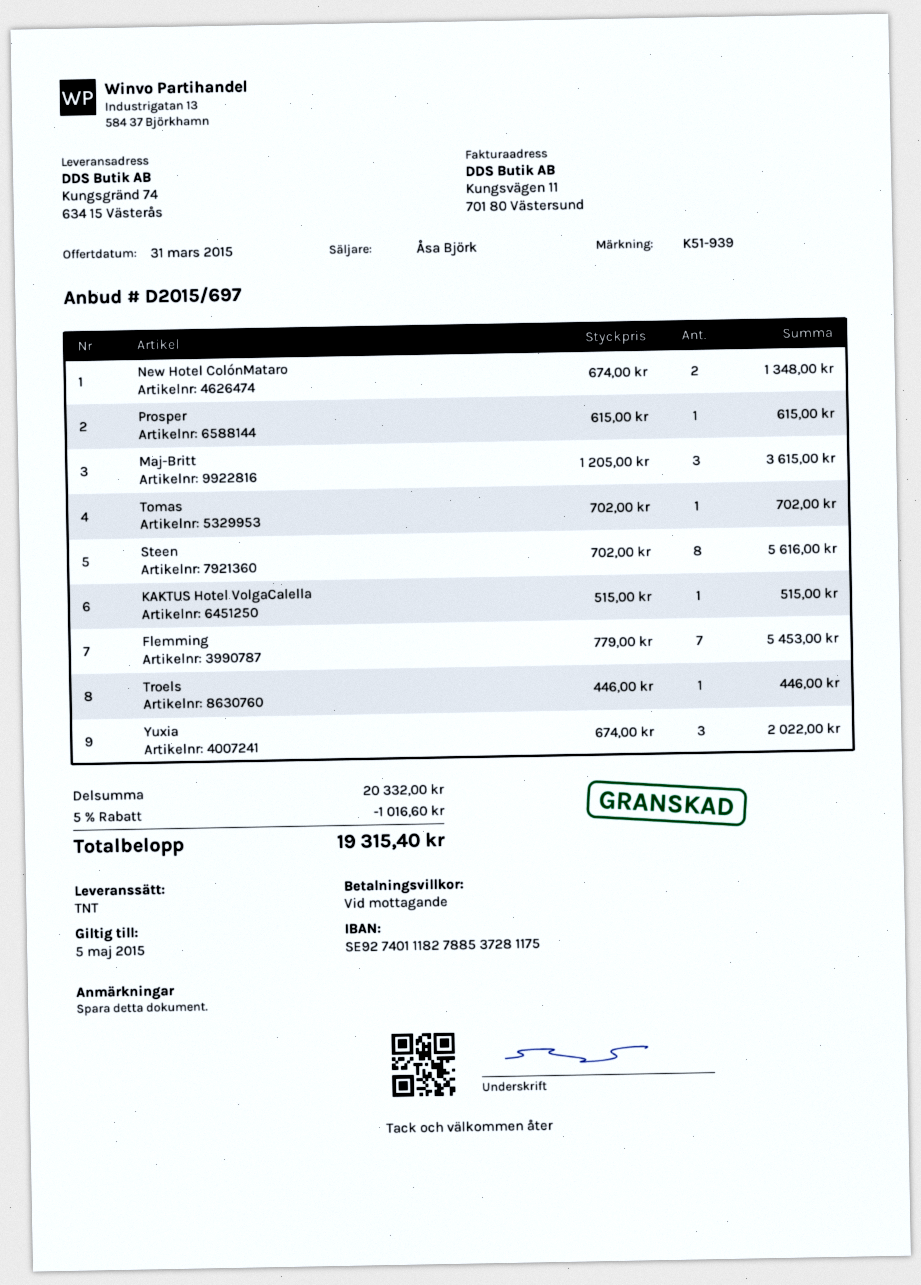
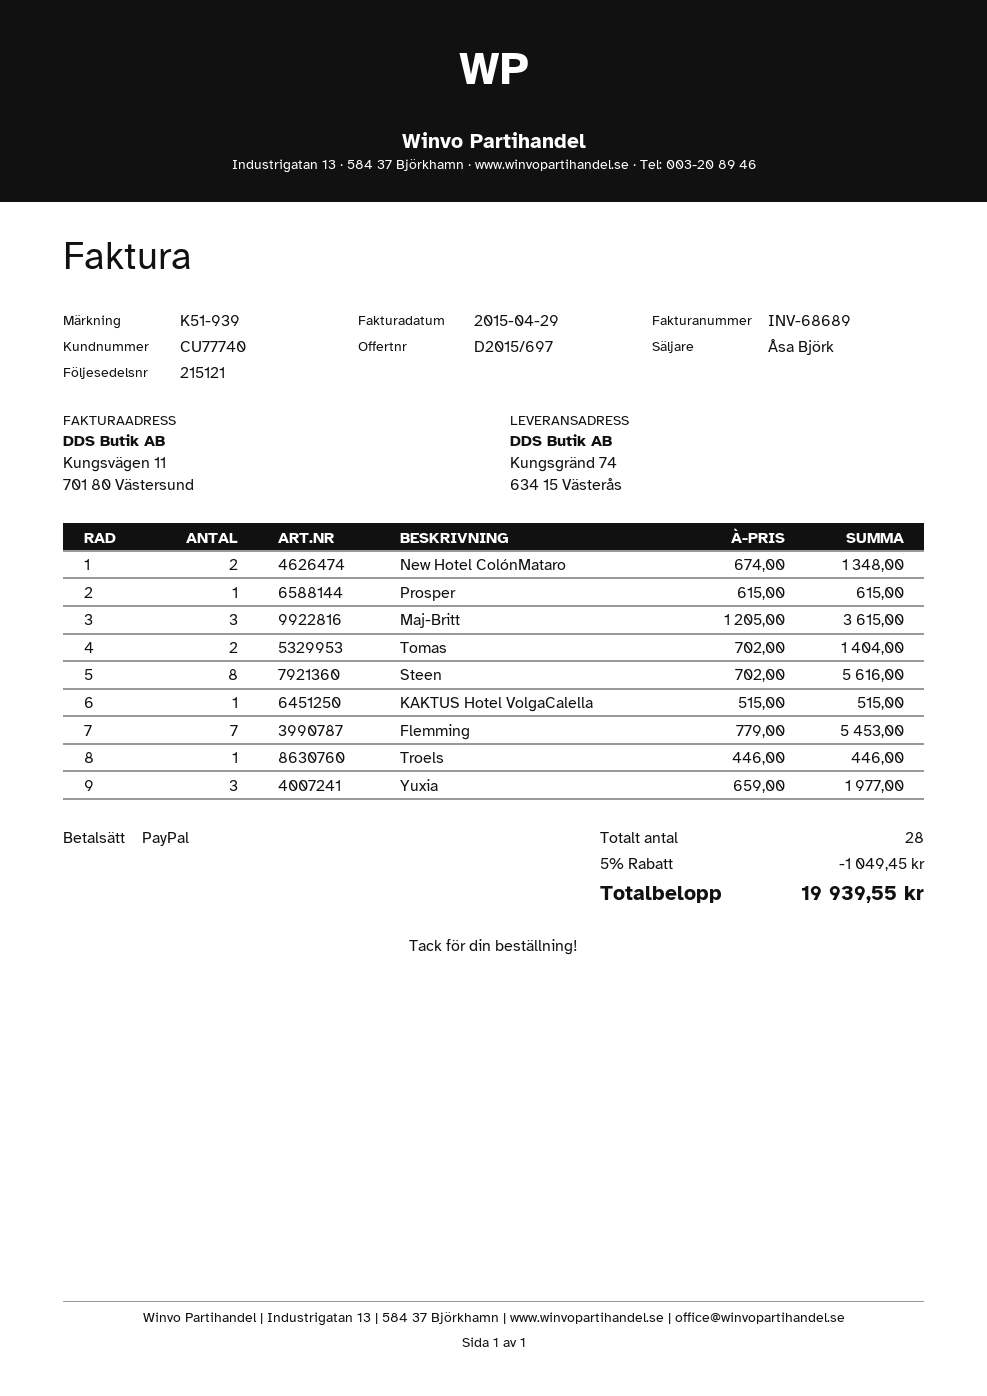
Tomas: 1 x 702.00 = 702.00 -> 2 x 702.00 = 1404.00
Yuxia: 3 x 674.00 = 2022.00 -> 3 x 659.00 = 1977.00
discount: 5% = 1016.60 -> 5% = 1049.45
total: 19315.40 -> 19939.55

